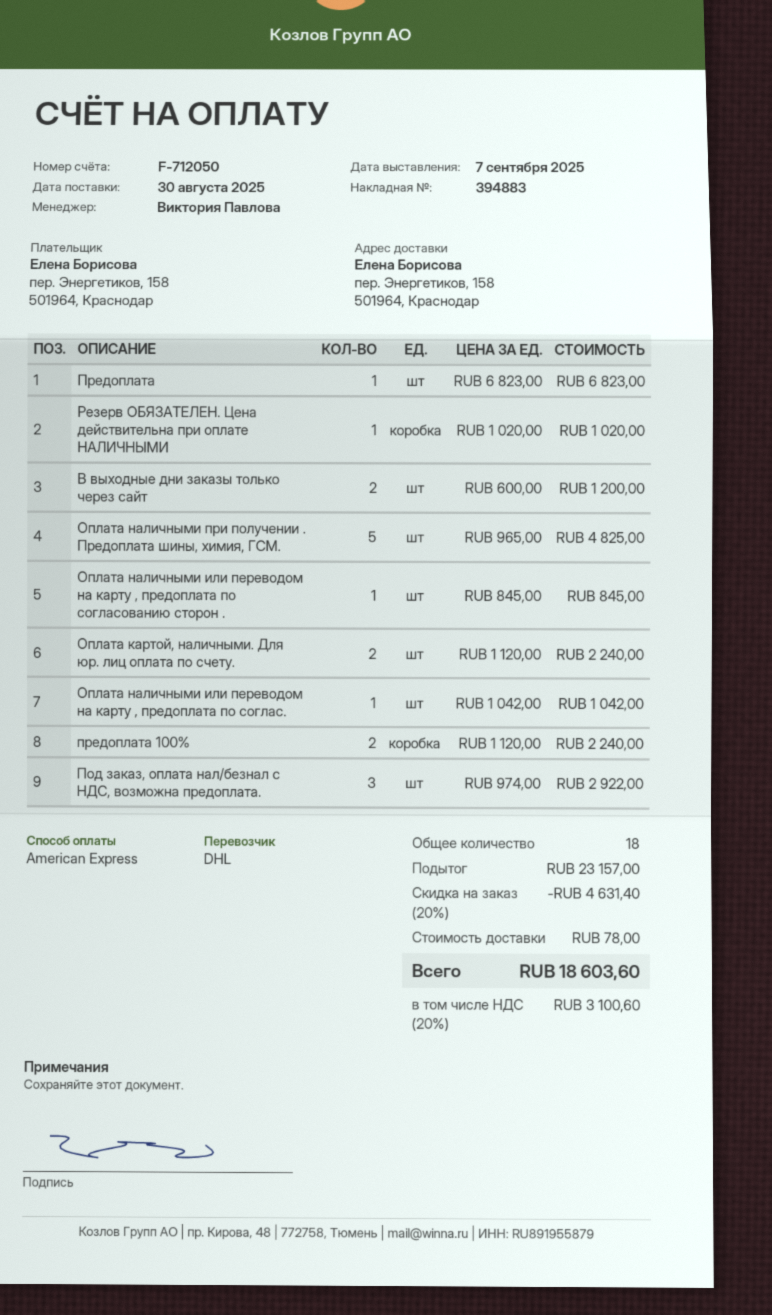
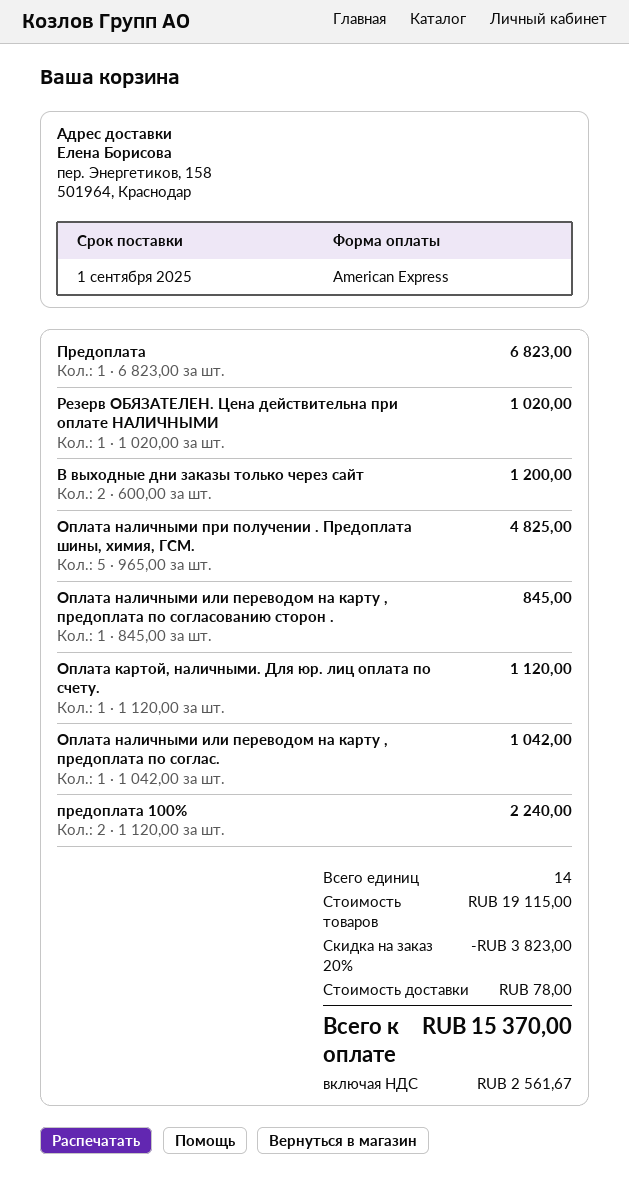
delivery date: 2025-08-30 -> 2025-09-01
Оплата картой, наличными. Для юр. лиц оплата по счету.: 2 x 1120.00 = 2240.00 -> 1 x 1120.00 = 1120.00
Под заказ, оплата нал/безнал с НДС, возможна предоплата.: 3 x 974.00 = 2922.00 -> none
total quantity: 18 -> 14
subtotal: 23157.00 -> 19115.00
discount: 20% = 4631.40 -> 20% = 3823.00
tax: 3100.60 -> 2561.67
total: 18603.60 -> 15370.00

